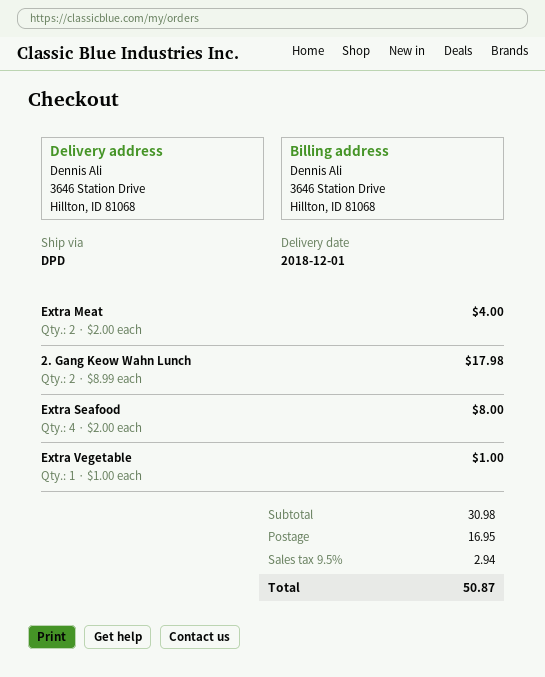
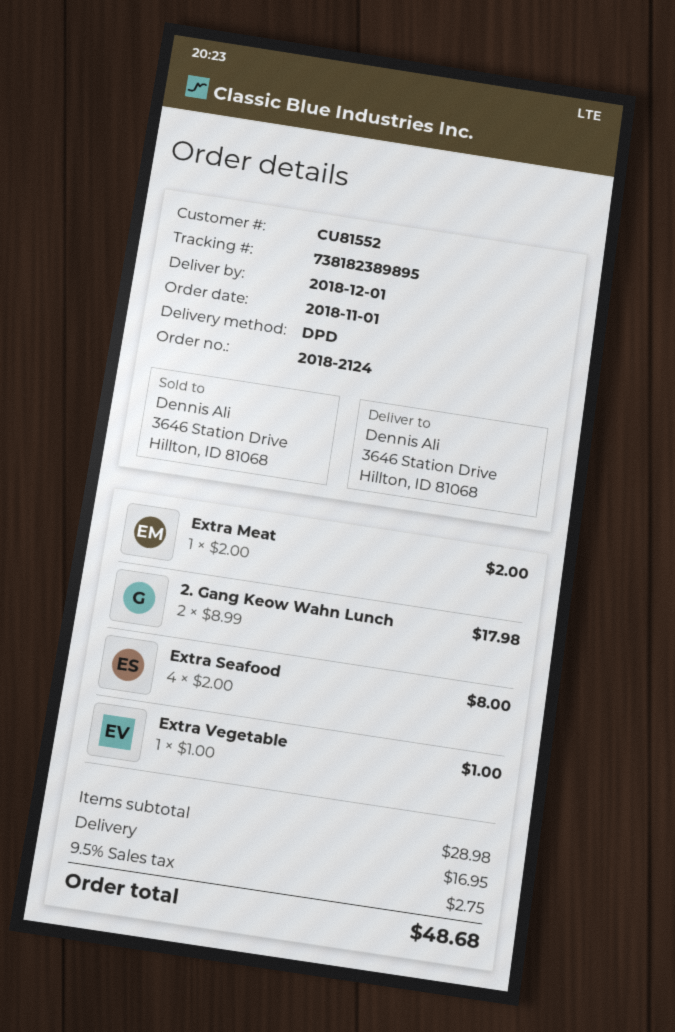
Extra Meat: 2 x 2.00 = 4.00 -> 1 x 2.00 = 2.00
subtotal: 30.98 -> 28.98
tax: 9.5% = 2.94 -> 9.5% = 2.75
total: 50.87 -> 48.68

